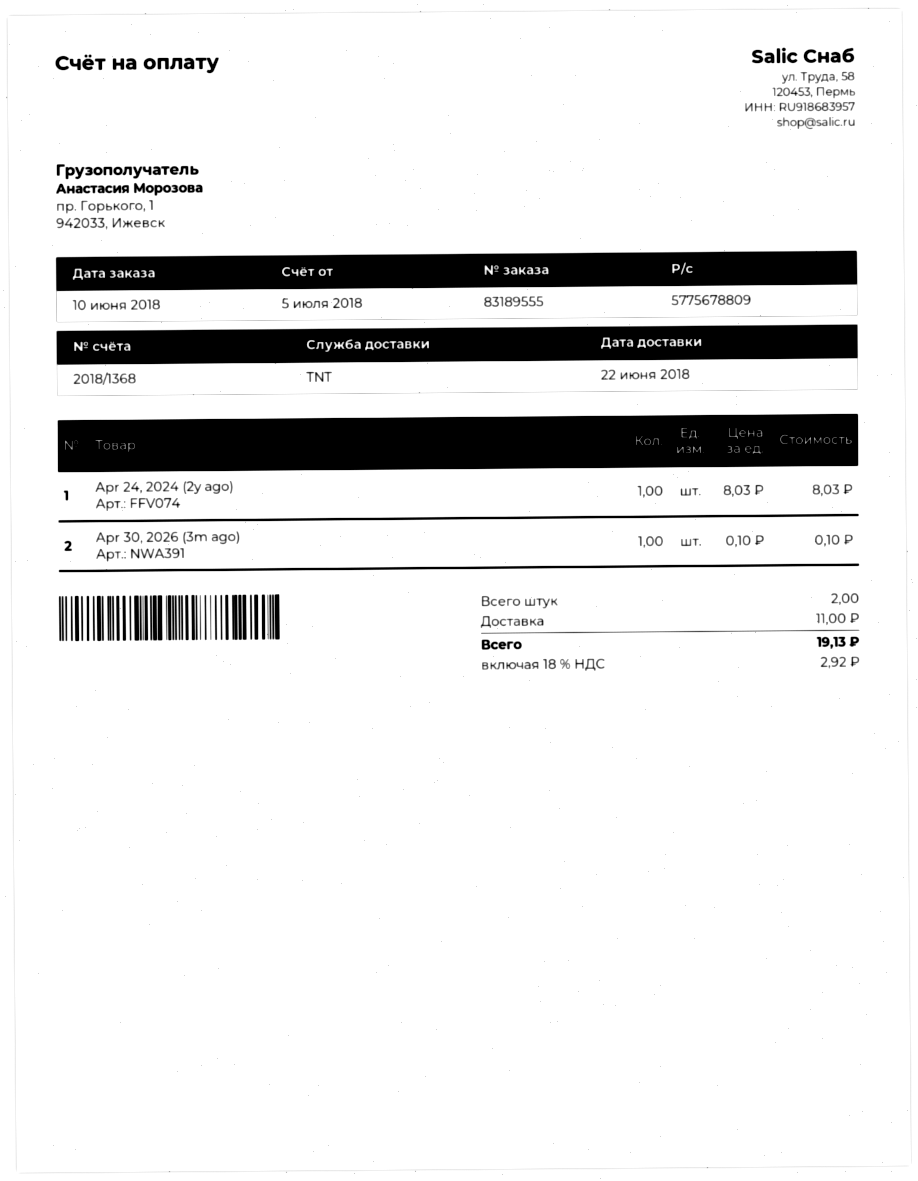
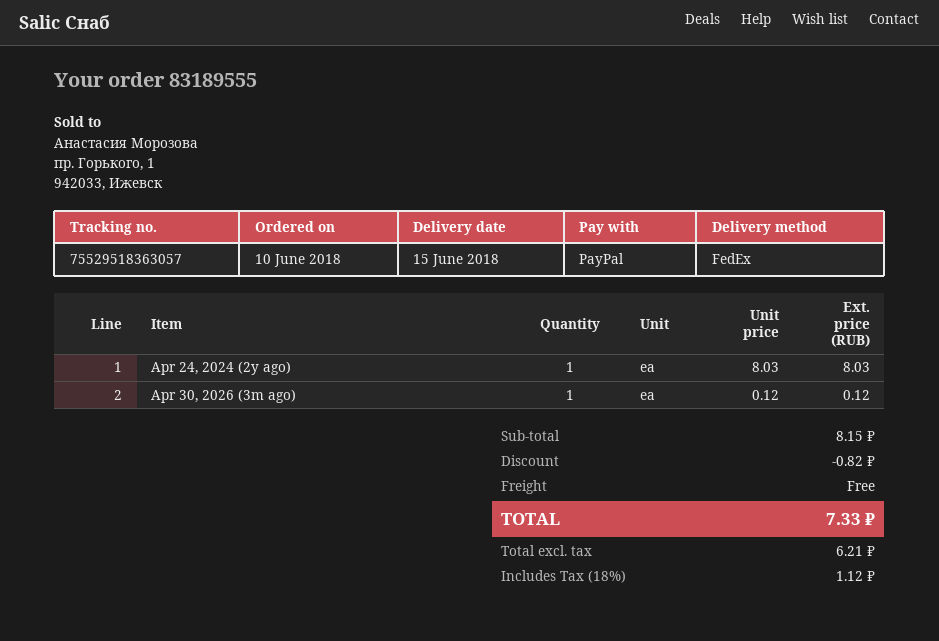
delivery date: 2018-06-22 -> 2018-06-15
shipping method: TNT -> FedEx
Apr 30, 2026 (3m ago): 1 x 0.10 = 0.10 -> 1 x 0.12 = 0.12
discount: none -> 0.82
shipping: 11.00 -> 0.00
tax: 18% = 2.92 -> 18% = 1.12
total: 19.13 -> 7.33

